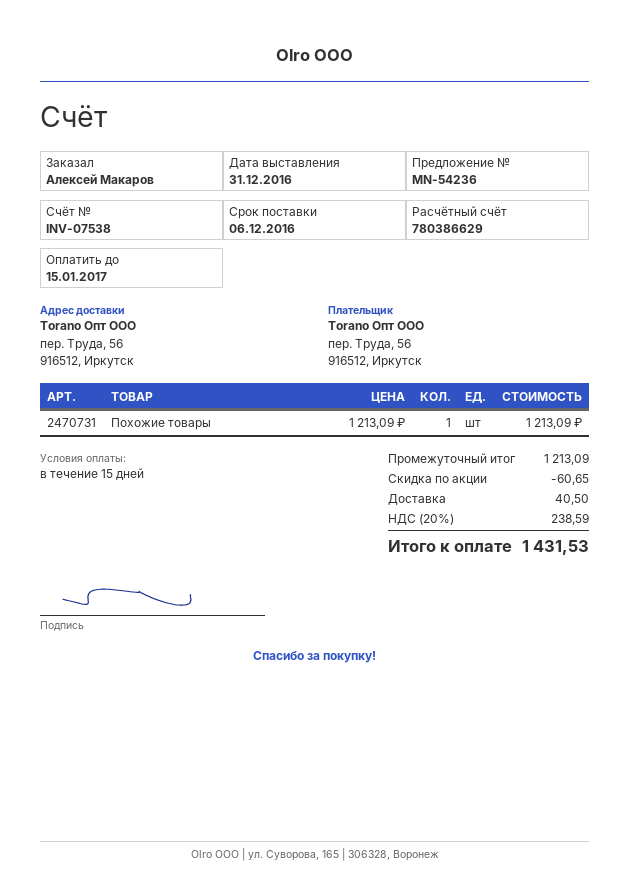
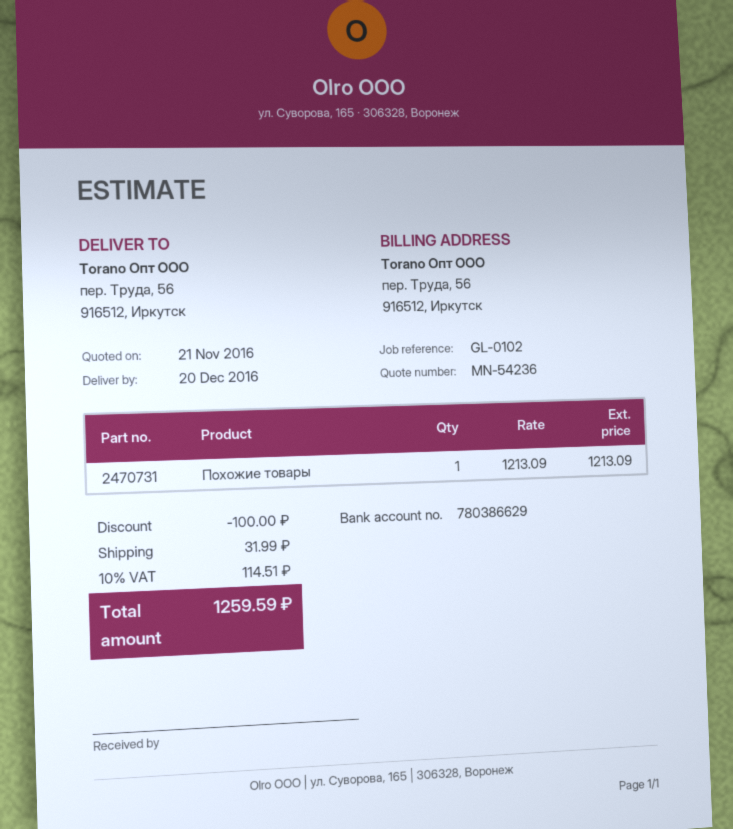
delivery date: 2016-12-06 -> 2016-12-20
discount: 60.65 -> 100.00
shipping: 40.50 -> 31.99
tax: 20% = 238.59 -> 10% = 114.51
total: 1431.53 -> 1259.59

